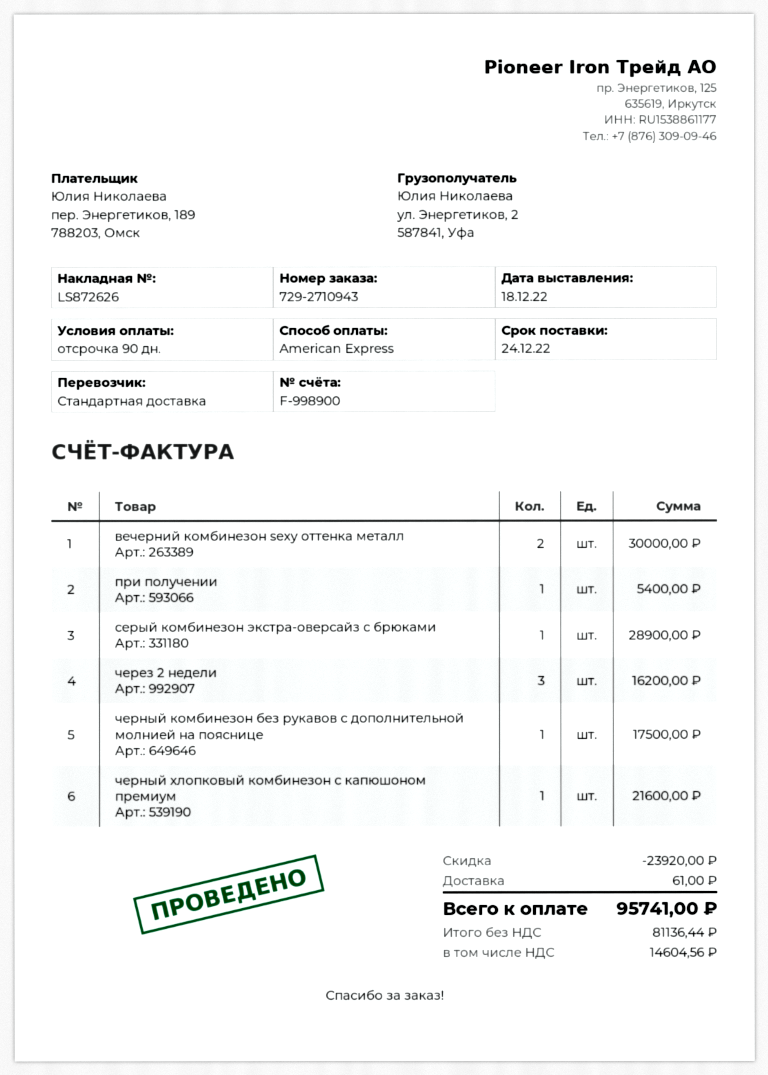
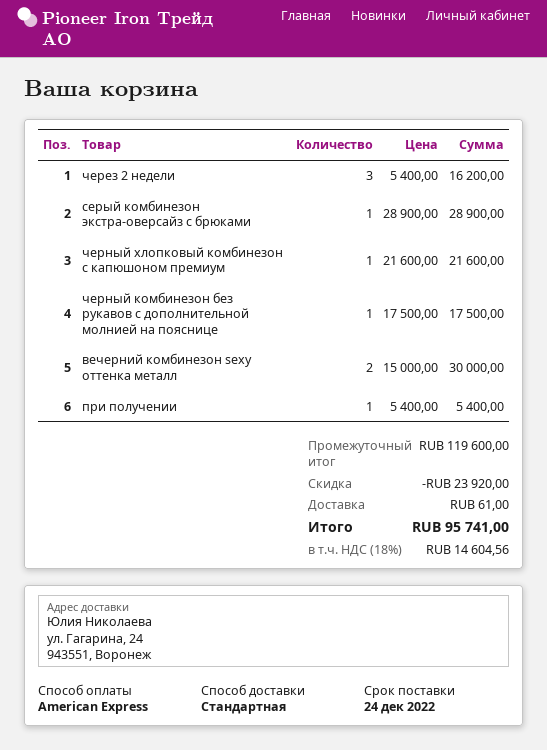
ship to: ул. Энергетиков, 2, 587841, Уфа -> ул. Гагарина, 24, 943551, Воронеж

